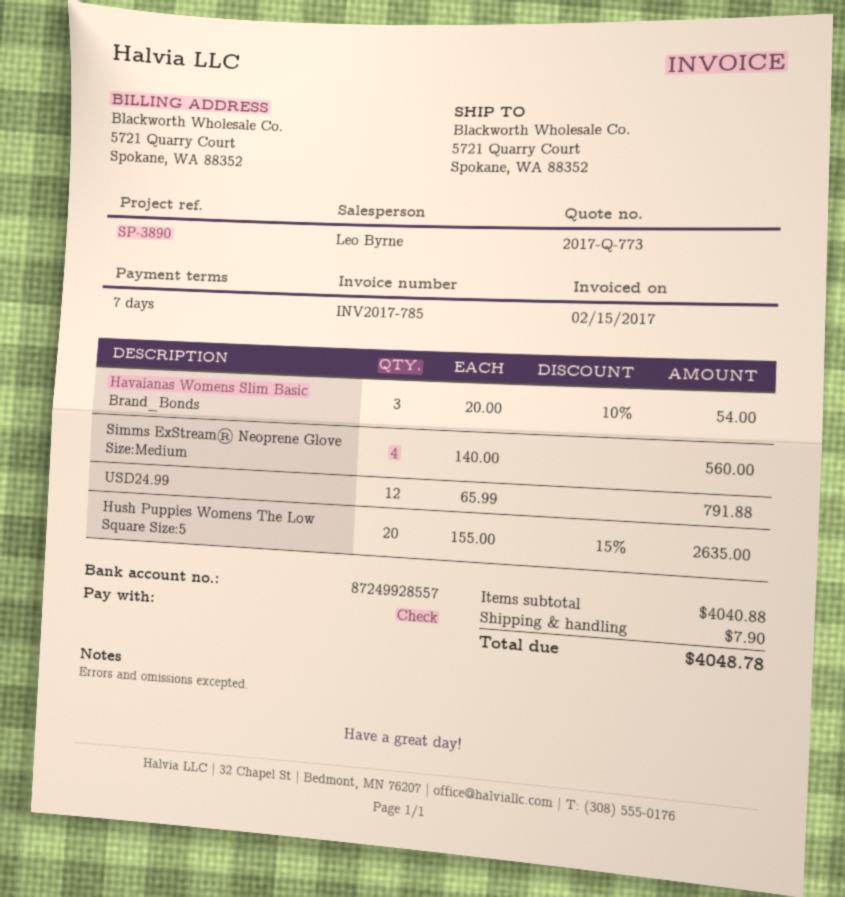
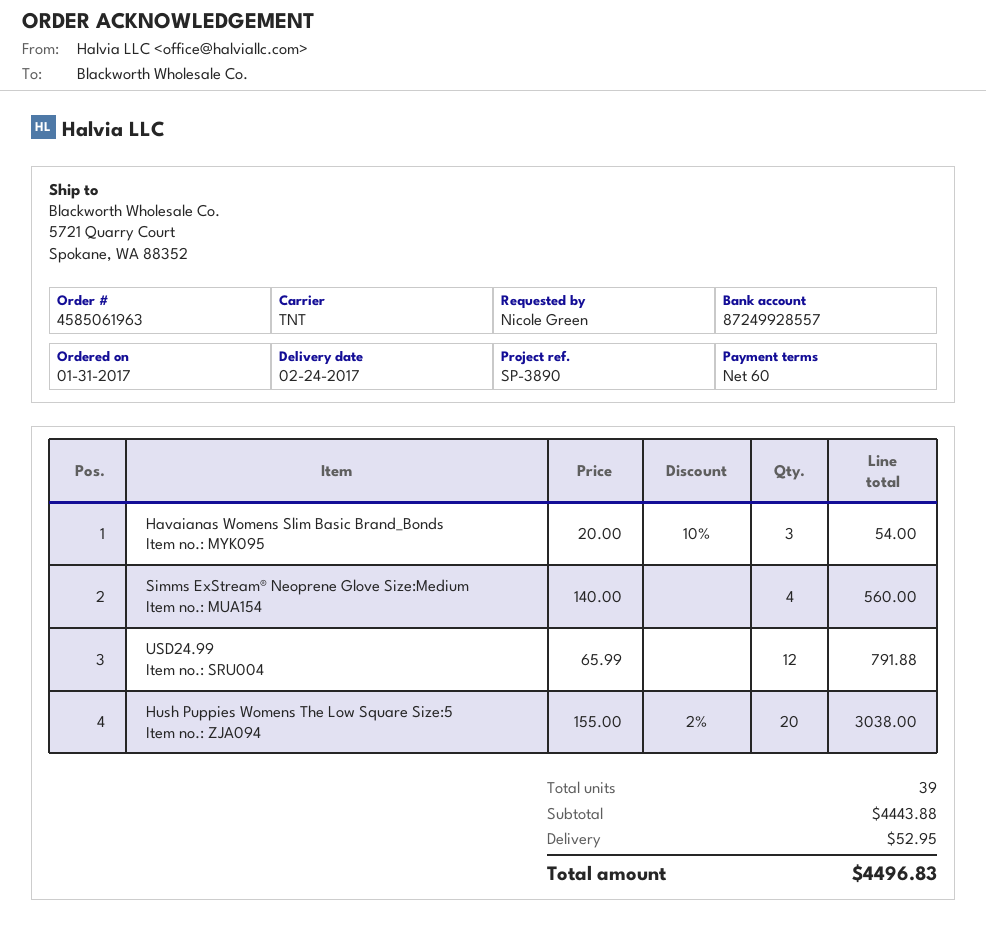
payment terms: 7 days -> 60 days
Hush Puppies Womens The Low Square Size:5: 20 x 155.00 - 15% = 2635.00 -> 20 x 155.00 - 2% = 3038.00
subtotal: 4040.88 -> 4443.88
shipping: 7.90 -> 52.95
total: 4048.78 -> 4496.83

